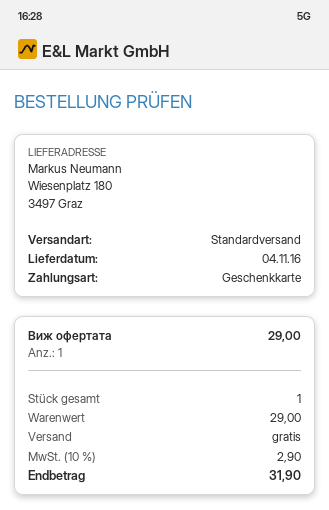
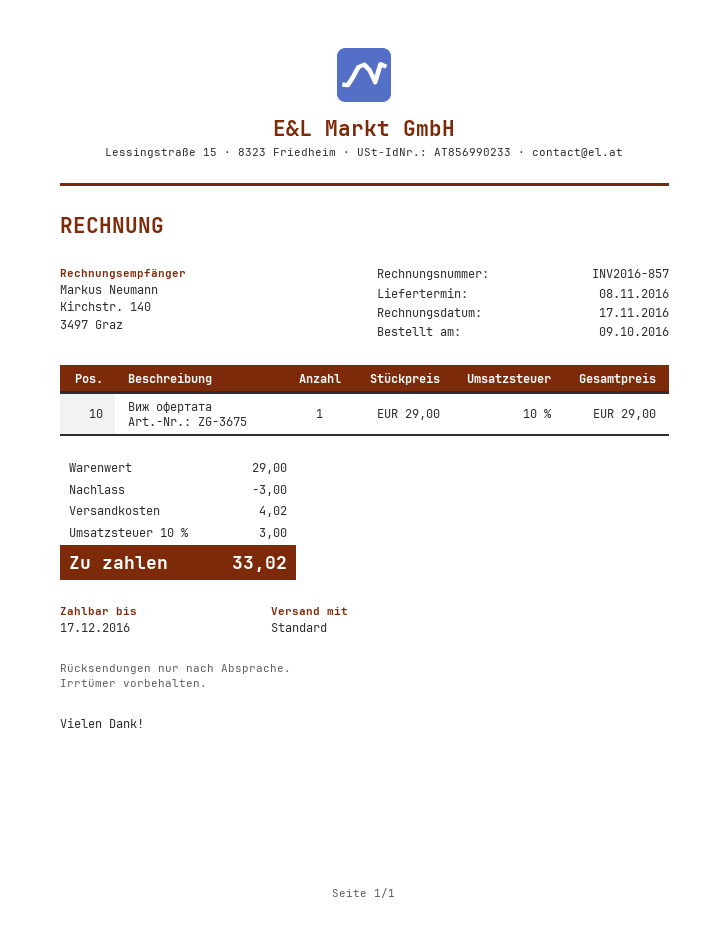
delivery date: 2016-11-04 -> 2016-11-08
discount: none -> 3.00
shipping: 0.00 -> 4.02
tax: 10% = 2.90 -> 10% = 3.00
total: 31.90 -> 33.02

